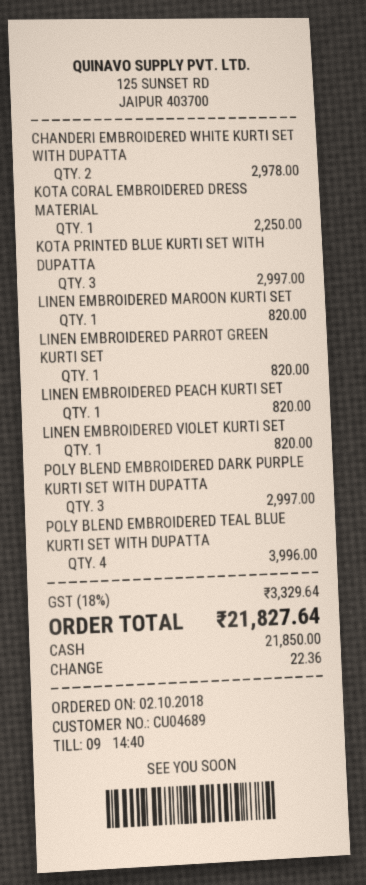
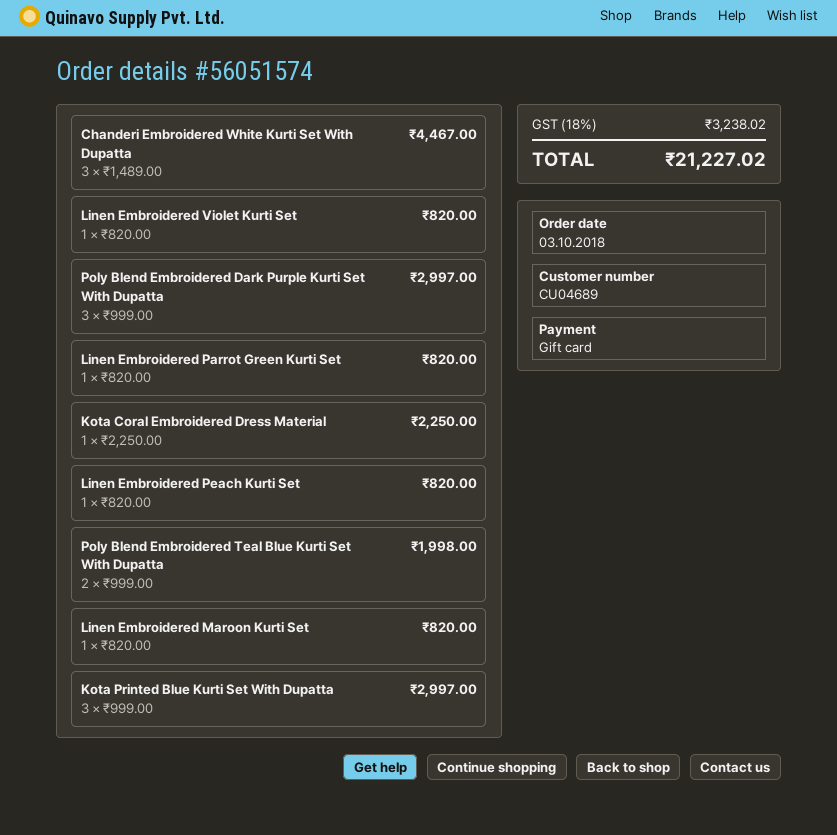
order date: 2018-10-02 -> 2018-10-03
payment method: cash -> gift card
CHANDERI EMBROIDERED WHITE KURTI SET WITH DUPATTA: 2 for 2978.00 -> 3 for 4467.00
POLY BLEND EMBROIDERED TEAL BLUE KURTI SET WITH DUPATTA: 4 for 3996.00 -> 2 for 1998.00
tax: 18% = 3329.64 -> 18% = 3238.02
total: 21827.64 -> 21227.02

